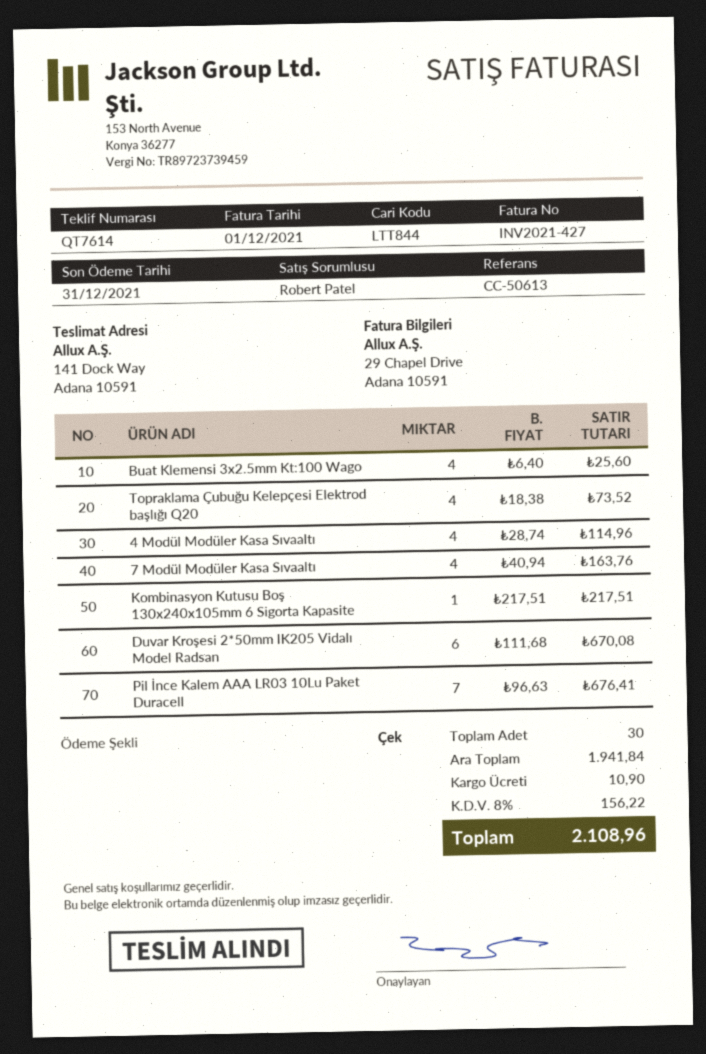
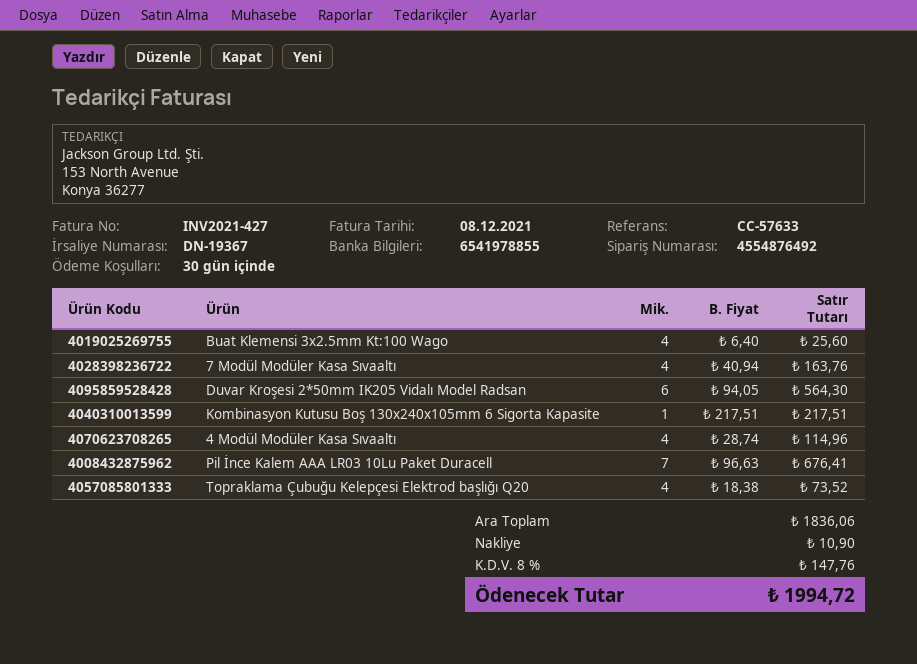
invoice date: 2021-12-01 -> 2021-12-08
reference: CC-50613 -> CC-57633
Duvar Kroşesi 2*50mm IK205 Vidalı Model Radsan: 6 x 111.68 = 670.08 -> 6 x 94.05 = 564.30
subtotal: 1941.84 -> 1836.06
tax: 8% = 156.22 -> 8% = 147.76
total: 2108.96 -> 1994.72

